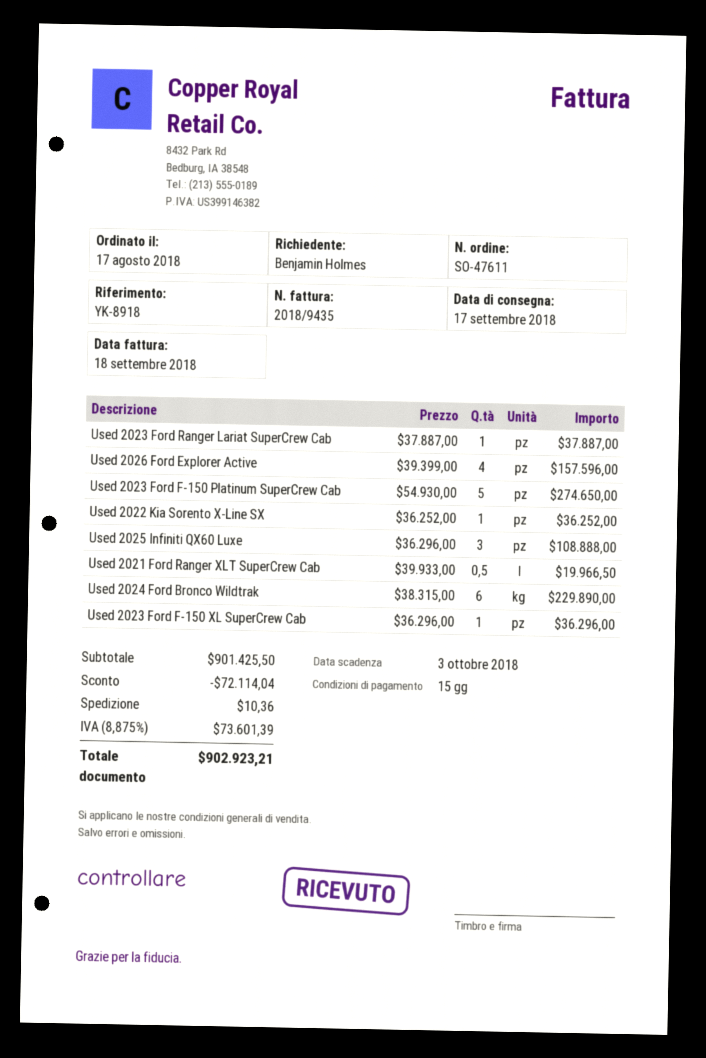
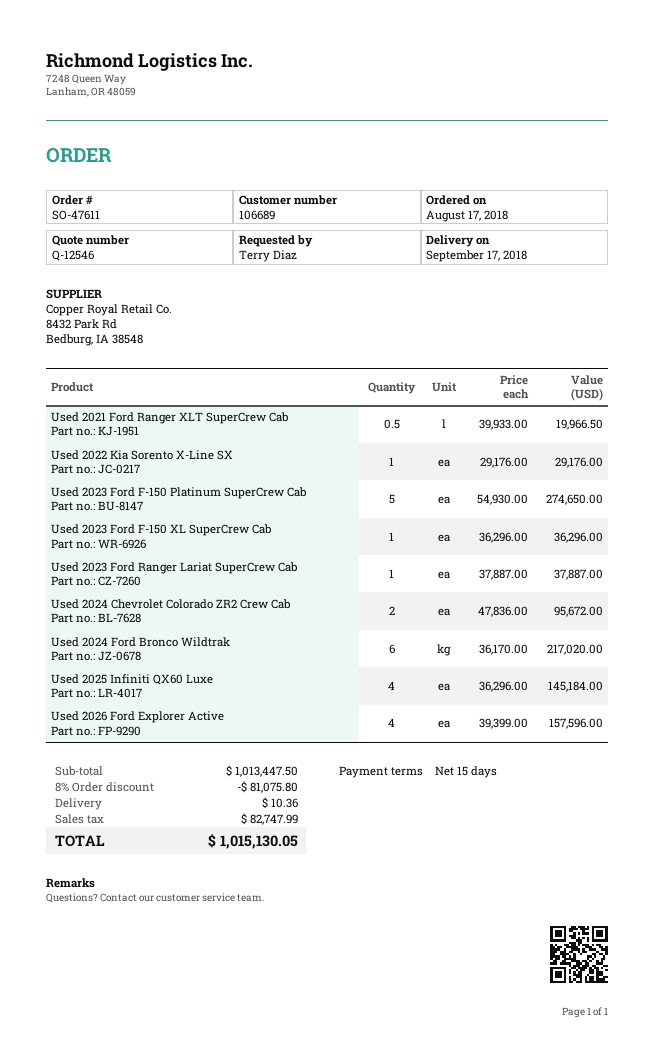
ordered by: Benjamin Holmes -> Terry Diaz
Used 2022 Kia Sorento X-Line SX: 1 x 36252.00 = 36252.00 -> 1 x 29176.00 = 29176.00
Used 2025 Infiniti QX60 Luxe: 3 x 36296.00 = 108888.00 -> 4 x 36296.00 = 145184.00
Used 2024 Ford Bronco Wildtrak: 6 x 38315.00 = 229890.00 -> 6 x 36170.00 = 217020.00
Used 2024 Chevrolet Colorado ZR2 Crew Cab: none -> 2 x 47836.00 = 95672.00
subtotal: 901425.50 -> 1013447.50
discount: 72114.04 -> 81075.80
tax: 73601.39 -> 82747.99
total: 902923.21 -> 1015130.05

